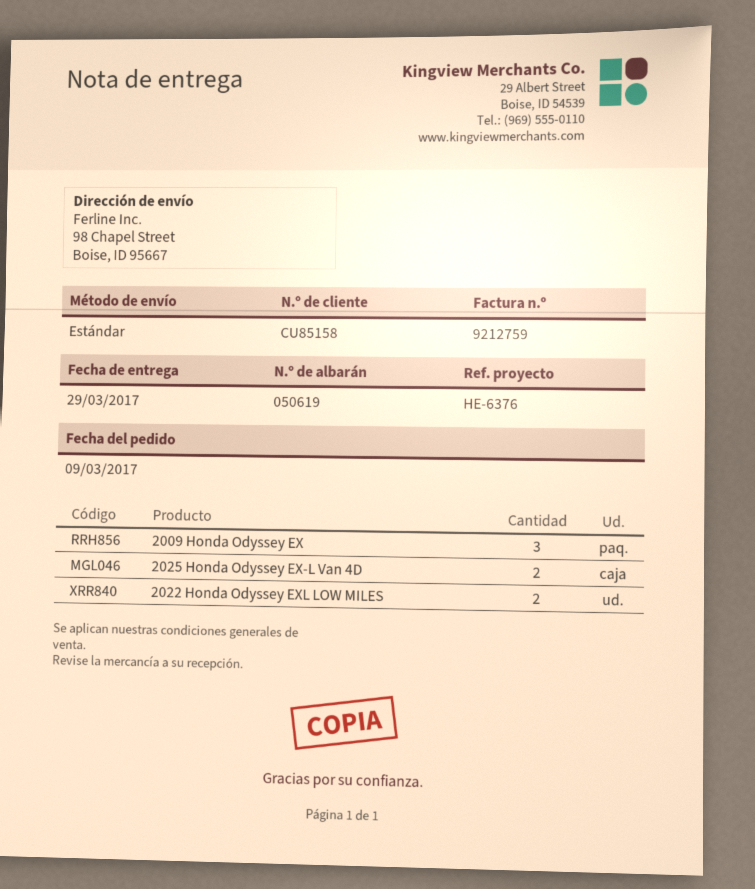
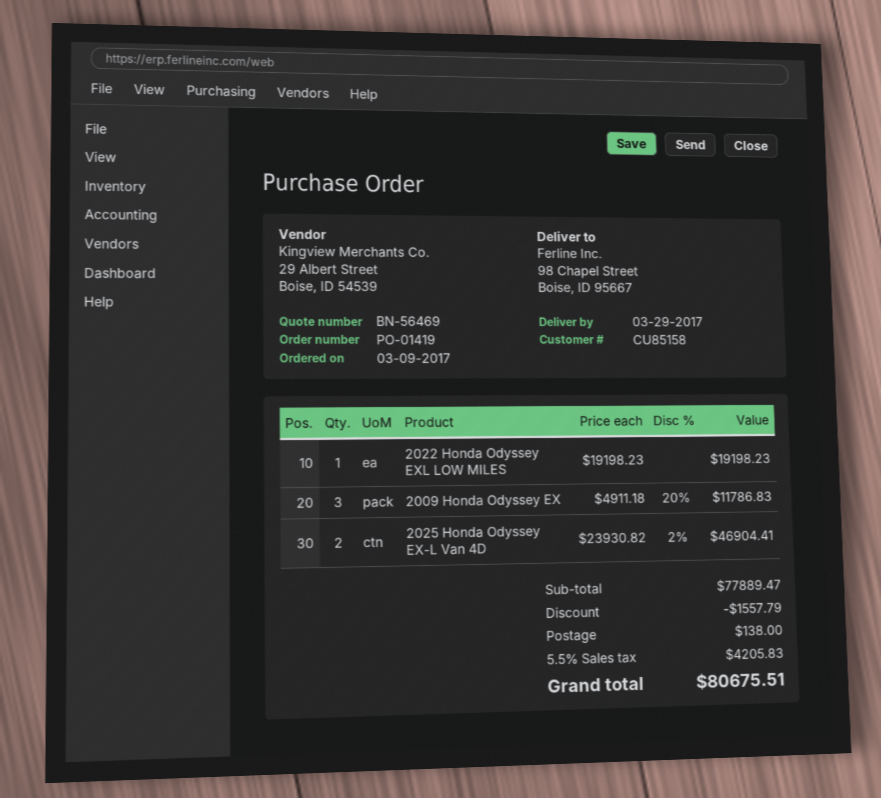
2022 Honda Odyssey EXL LOW MILES: 2 -> 1

